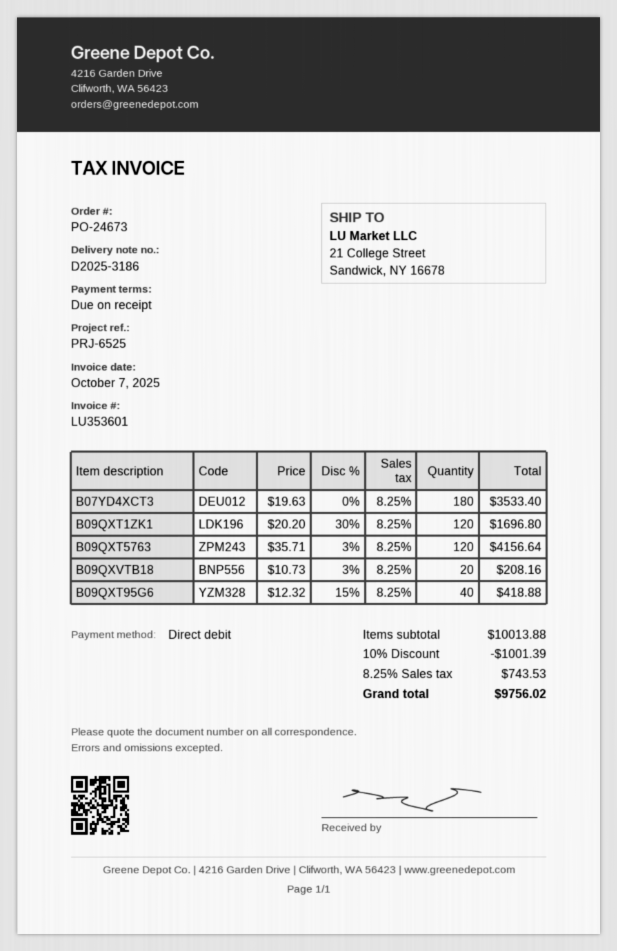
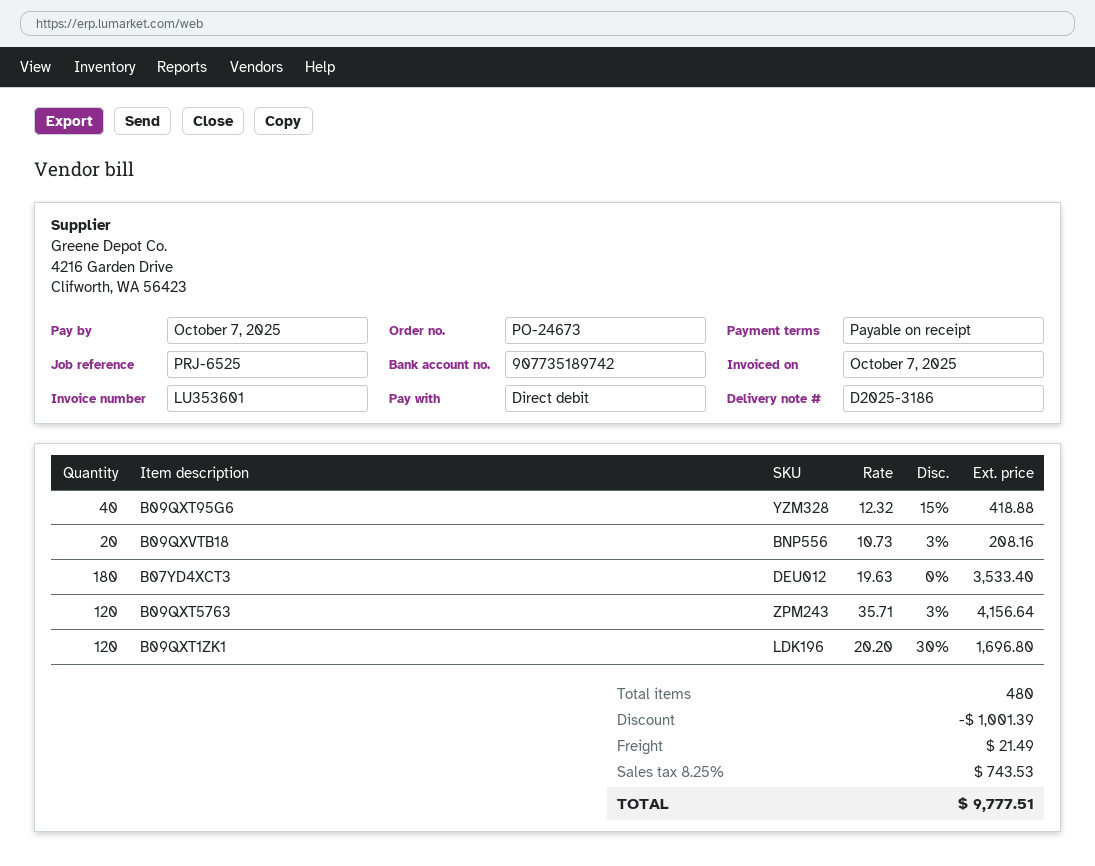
shipping: none -> 21.49
total: 9756.02 -> 9777.51

